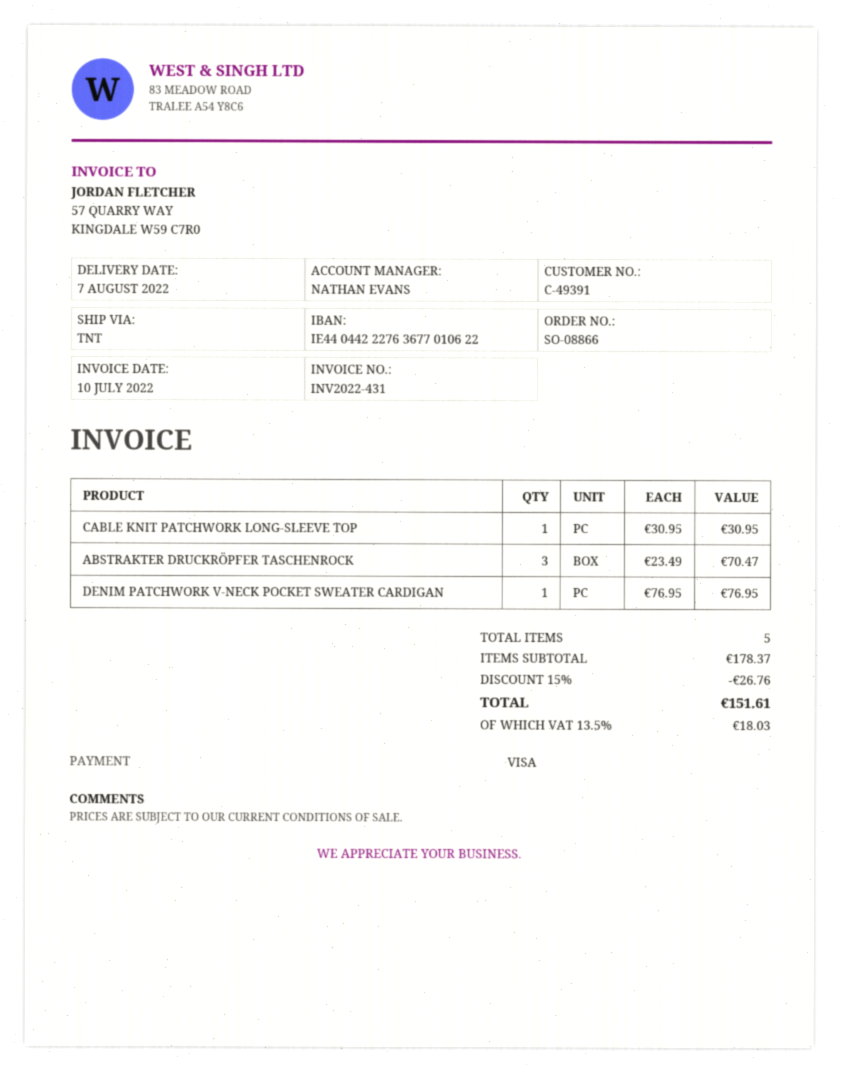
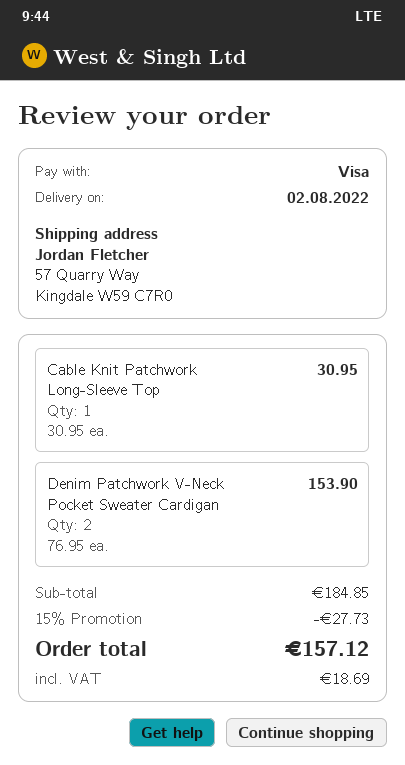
delivery date: 2022-08-07 -> 2022-08-02
ABSTRAKTER DRUCKRÖPFER TASCHENROCK: 3 x 23.49 = 70.47 -> none
DENIM PATCHWORK V-NECK POCKET SWEATER CARDIGAN: 1 x 76.95 = 76.95 -> 2 x 76.95 = 153.90
subtotal: 178.37 -> 184.85
discount: 15% = 26.76 -> 15% = 27.73
tax: 18.03 -> 18.69
total: 151.61 -> 157.12

